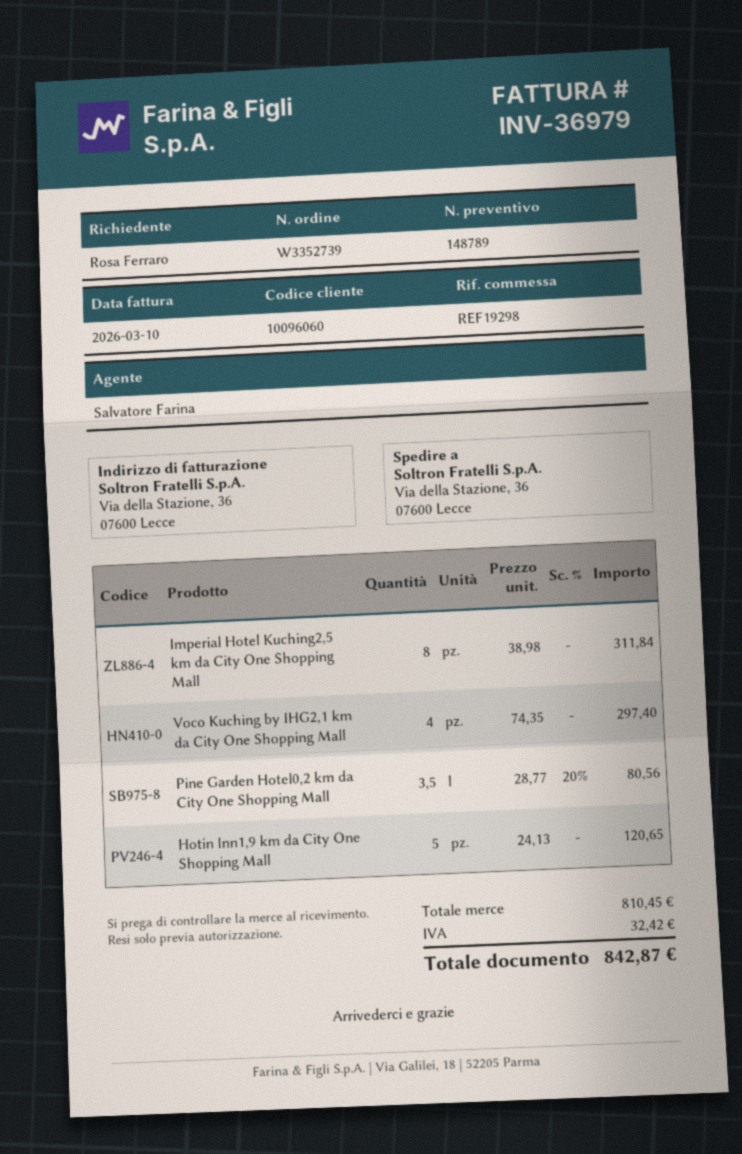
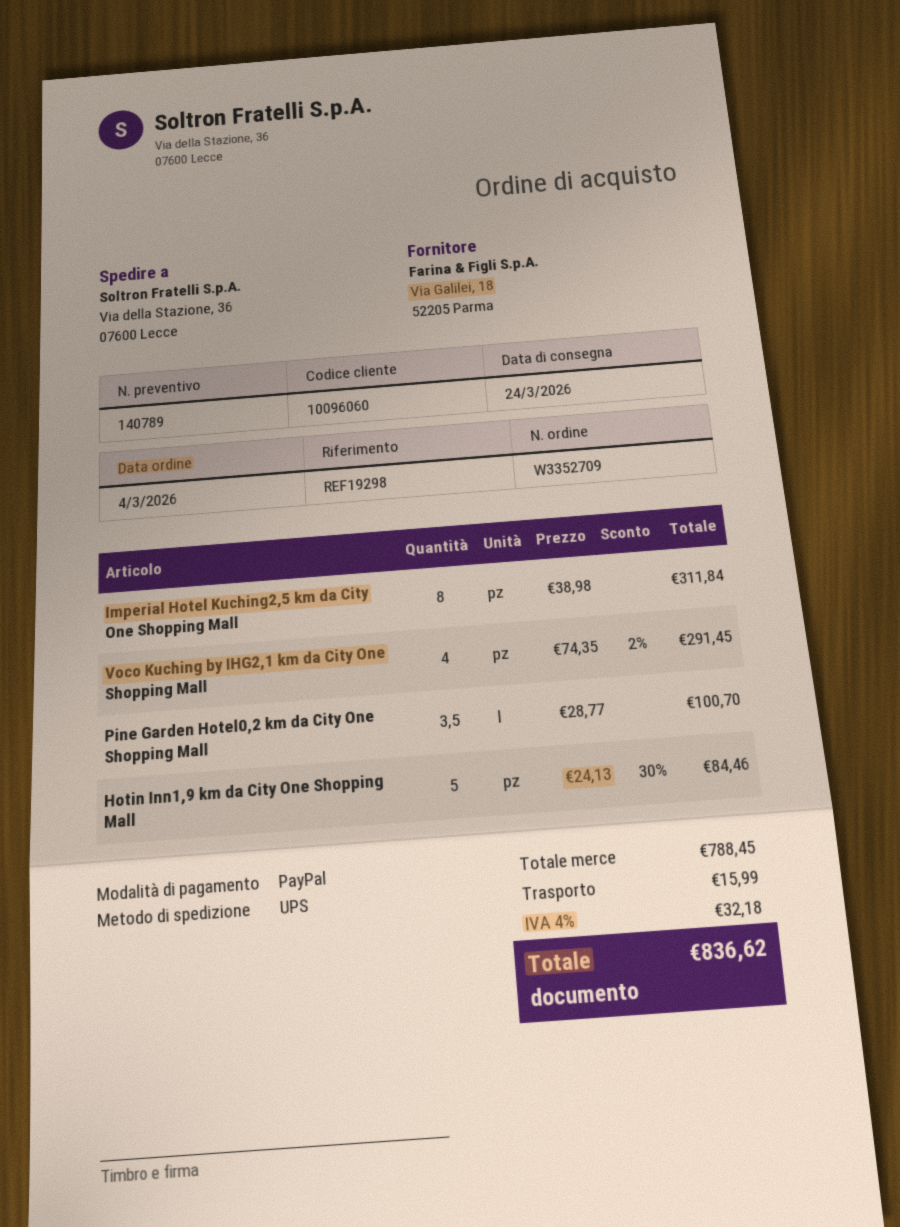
quote number: 148789 -> 140789
order number: W3352739 -> W3352709
Voco Kuching by IHG2,1 km da City One Shopping Mall: 4 x 74.35 = 297.40 -> 4 x 74.35 - 2% = 291.45
Pine Garden Hotel0,2 km da City One Shopping Mall: 3.5 x 28.77 - 20% = 80.56 -> 3.5 x 28.77 = 100.70
Hotin Inn1,9 km da City One Shopping Mall: 5 x 24.13 = 120.65 -> 5 x 24.13 - 30% = 84.46
subtotal: 810.45 -> 788.45
shipping: none -> 15.99
tax: 32.42 -> 32.18
total: 842.87 -> 836.62

